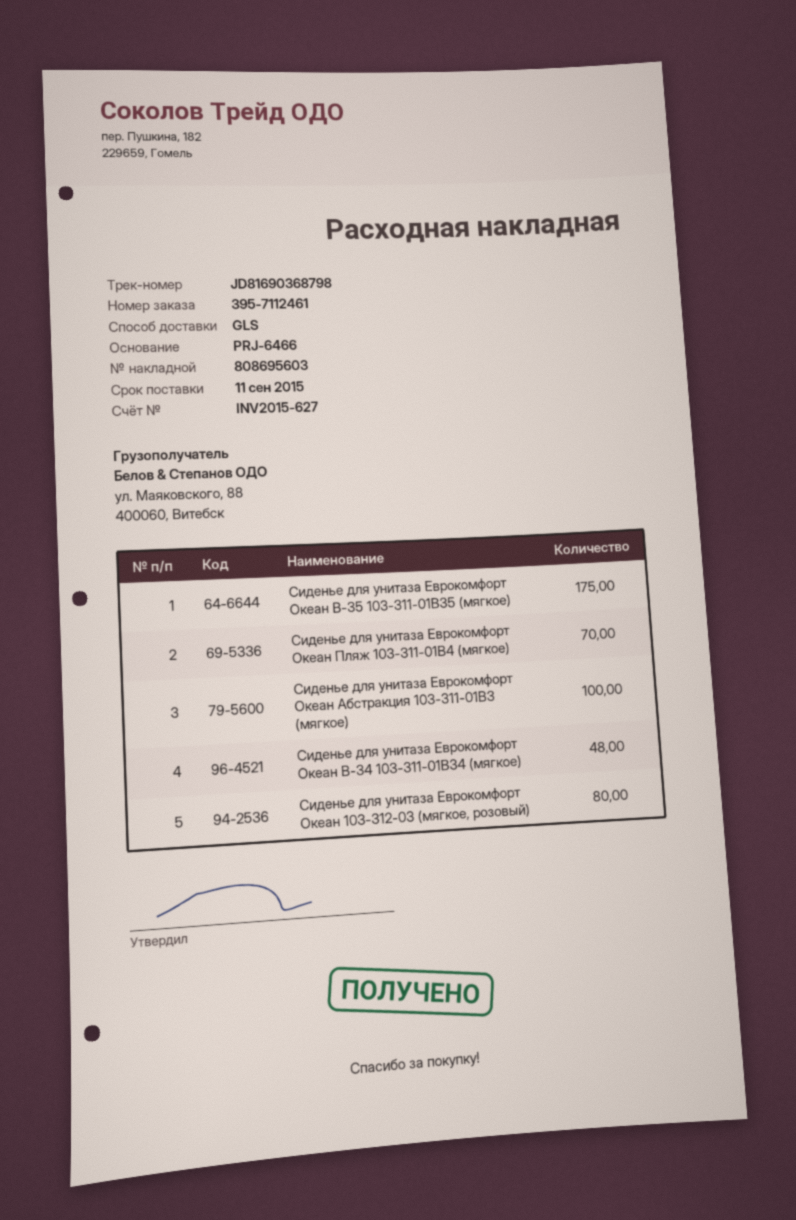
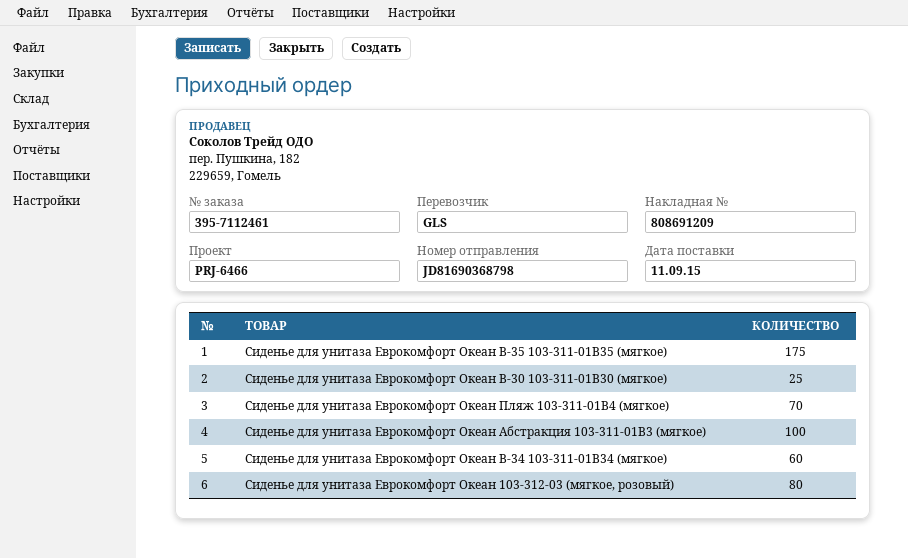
delivery note number: 808695603 -> 808691209
Сиденье для унитаза Еврокомфорт Океан В-34 103-311-01В34 (мягкое): 48 -> 60
Сиденье для унитаза Еврокомфорт Океан В-30 103-311-01В30 (мягкое): none -> 25

